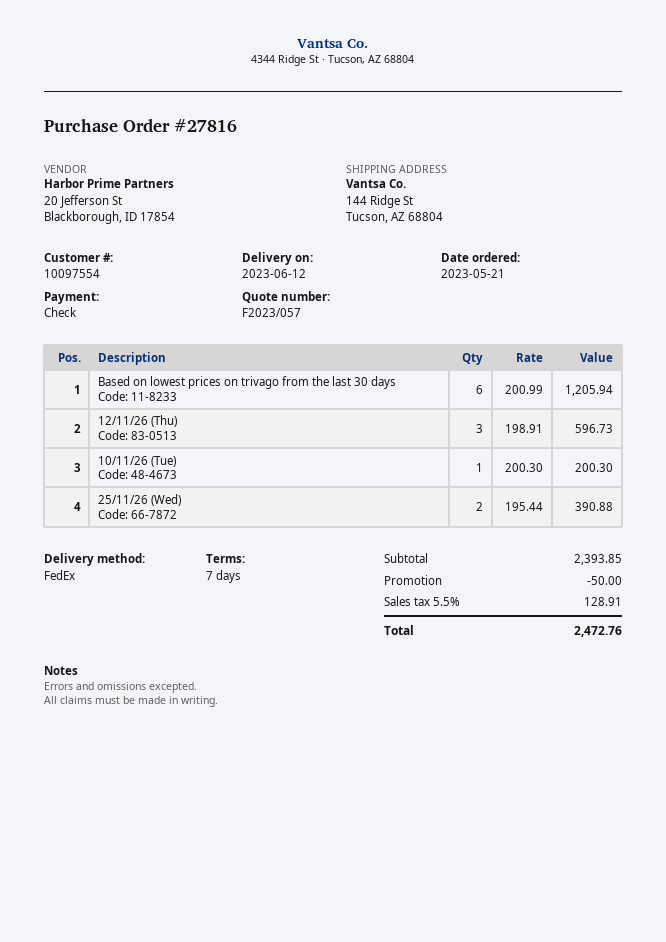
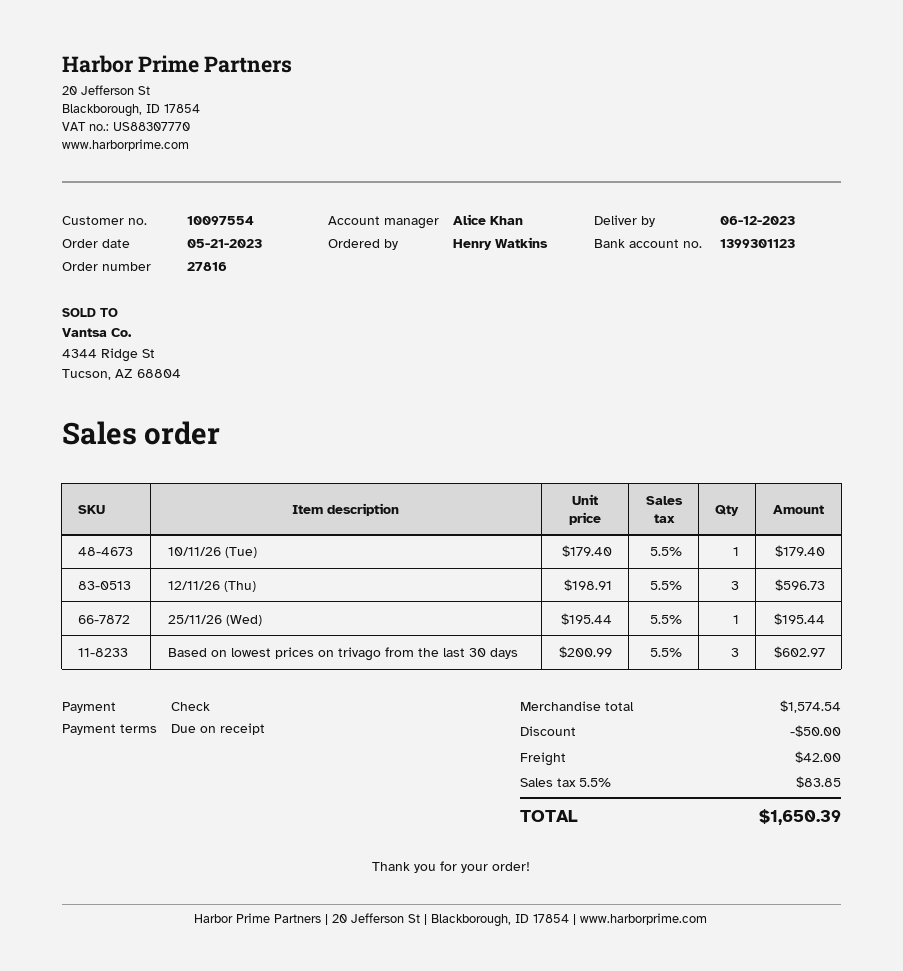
payment terms: 7 days -> on receipt
Based on lowest prices on trivago from the last 30 days: 6 x 200.99 = 1205.94 -> 3 x 200.99 = 602.97
10/11/26 (Tue): 1 x 200.30 = 200.30 -> 1 x 179.40 = 179.40
25/11/26 (Wed): 2 x 195.44 = 390.88 -> 1 x 195.44 = 195.44
subtotal: 2393.85 -> 1574.54
shipping: none -> 42.00
tax: 5.5% = 128.91 -> 5.5% = 83.85
total: 2472.76 -> 1650.39

